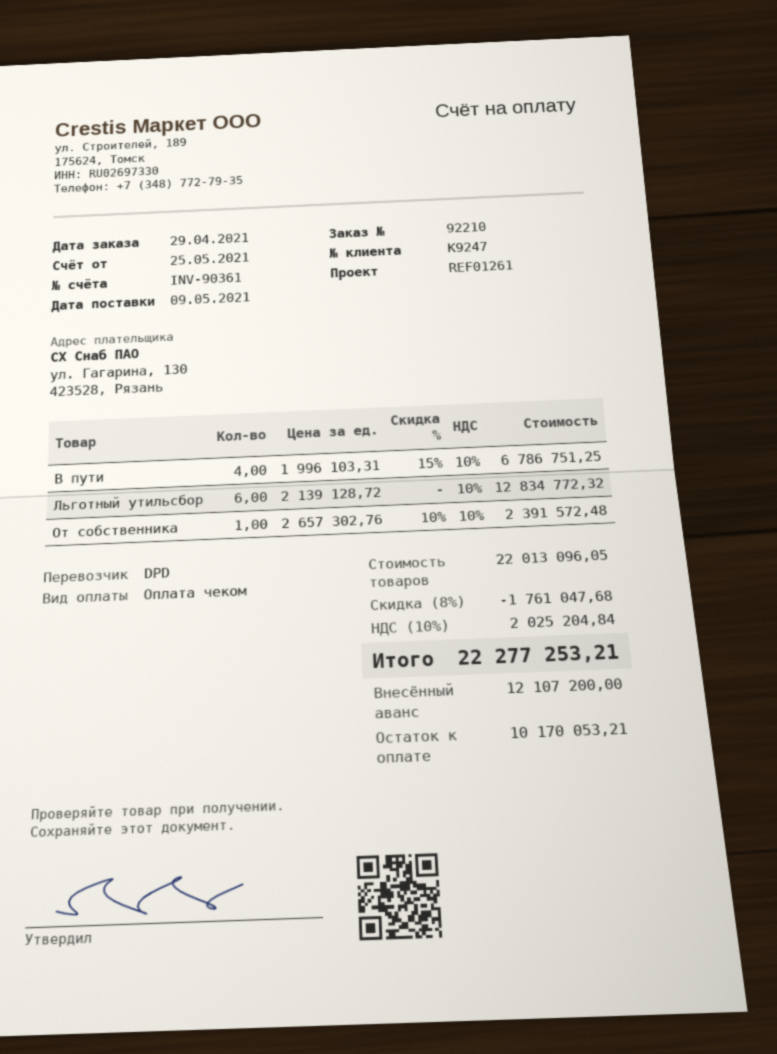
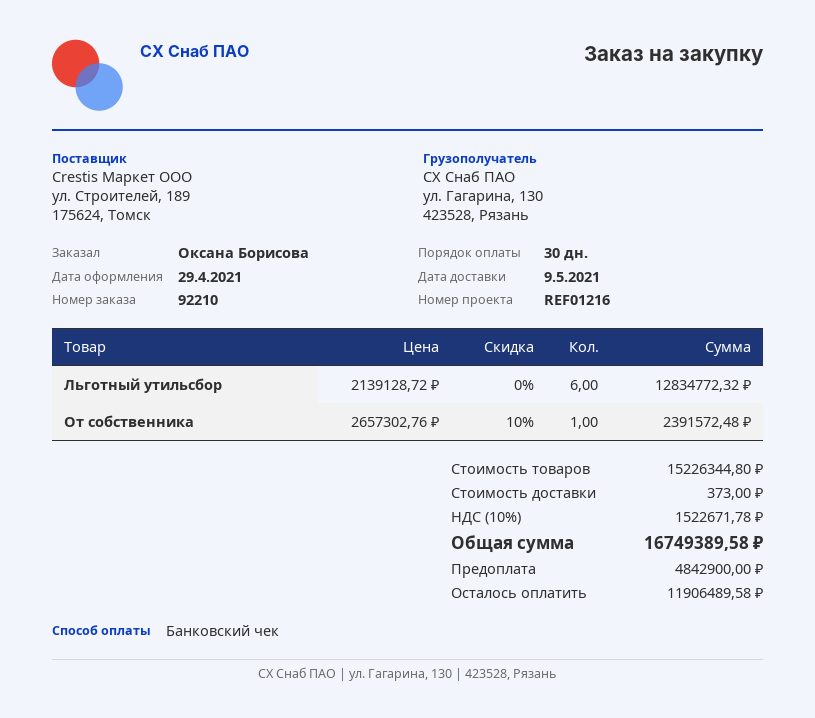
reference: REF01261 -> REF01216
В пути: 4 x 1996103.31 - 15% = 6786751.25 -> none
subtotal: 22013096.05 -> 15226344.80
discount: 8% = 1761047.68 -> none
shipping: none -> 373.00
tax: 10% = 2025204.84 -> 10% = 1522671.78
total: 22277253.21 -> 16749389.58
deposit: 12107200.00 -> 4842900.00
balance: 10170053.21 -> 11906489.58

